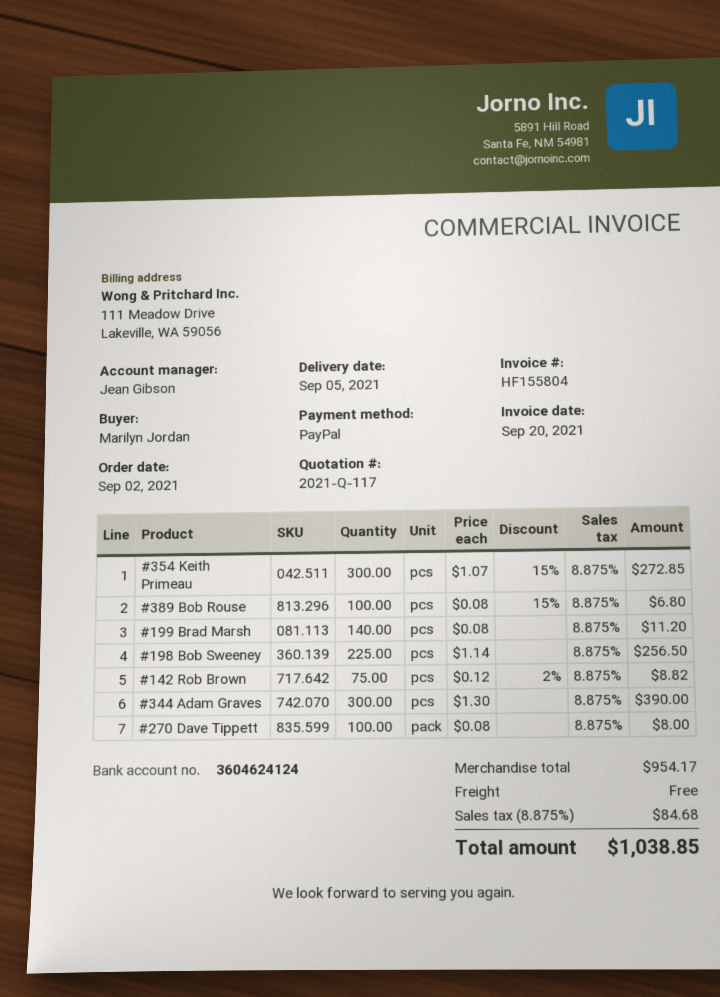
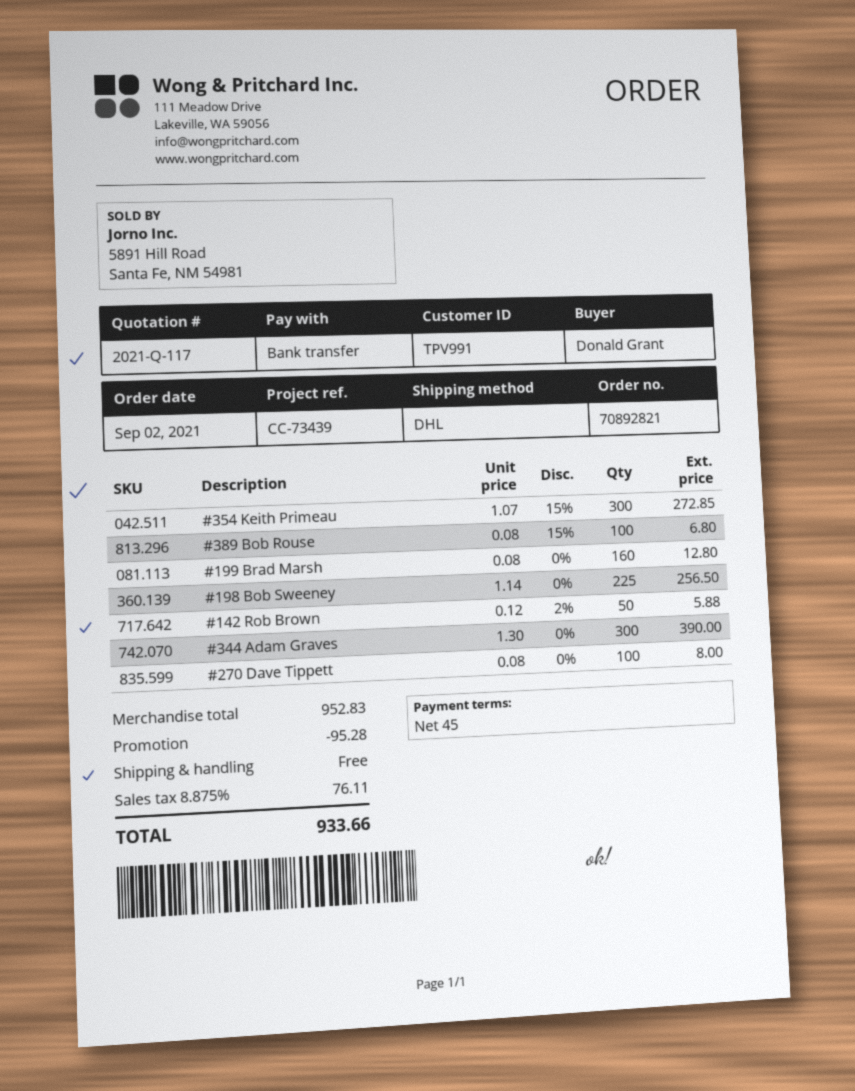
ordered by: Marilyn Jordan -> Donald Grant
payment method: PayPal -> bank transfer
#199 Brad Marsh: 140 x 0.08 = 11.20 -> 160 x 0.08 = 12.80
#142 Rob Brown: 75 x 0.12 - 2% = 8.82 -> 50 x 0.12 - 2% = 5.88
subtotal: 954.17 -> 952.83
discount: none -> 95.28
tax: 8.875% = 84.68 -> 8.875% = 76.11
total: 1038.85 -> 933.66

